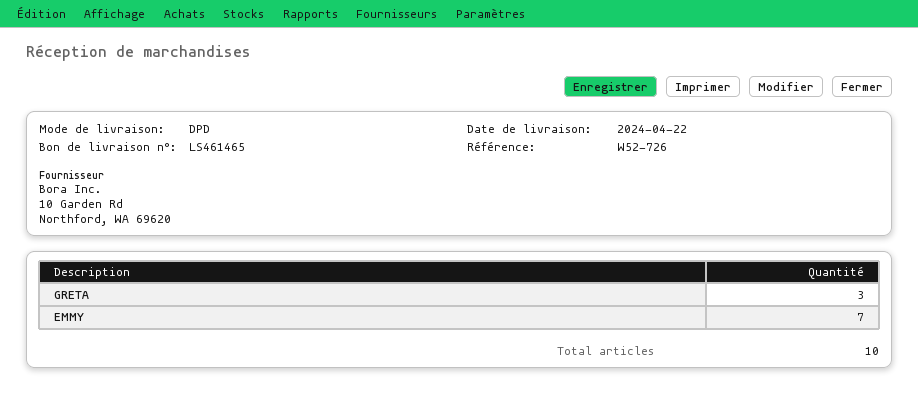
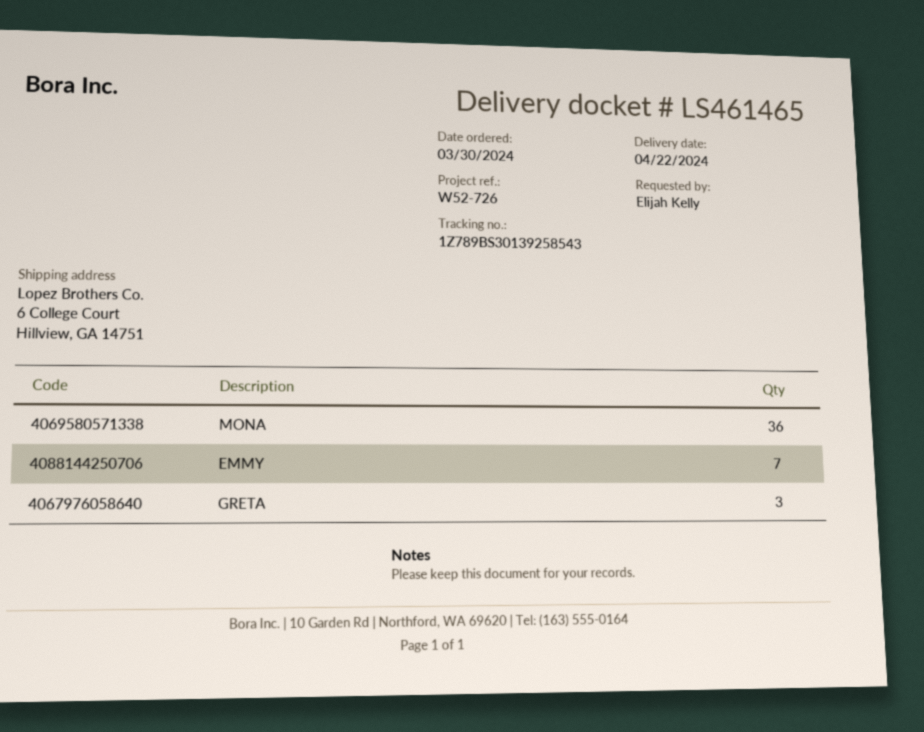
MONA: none -> 36

